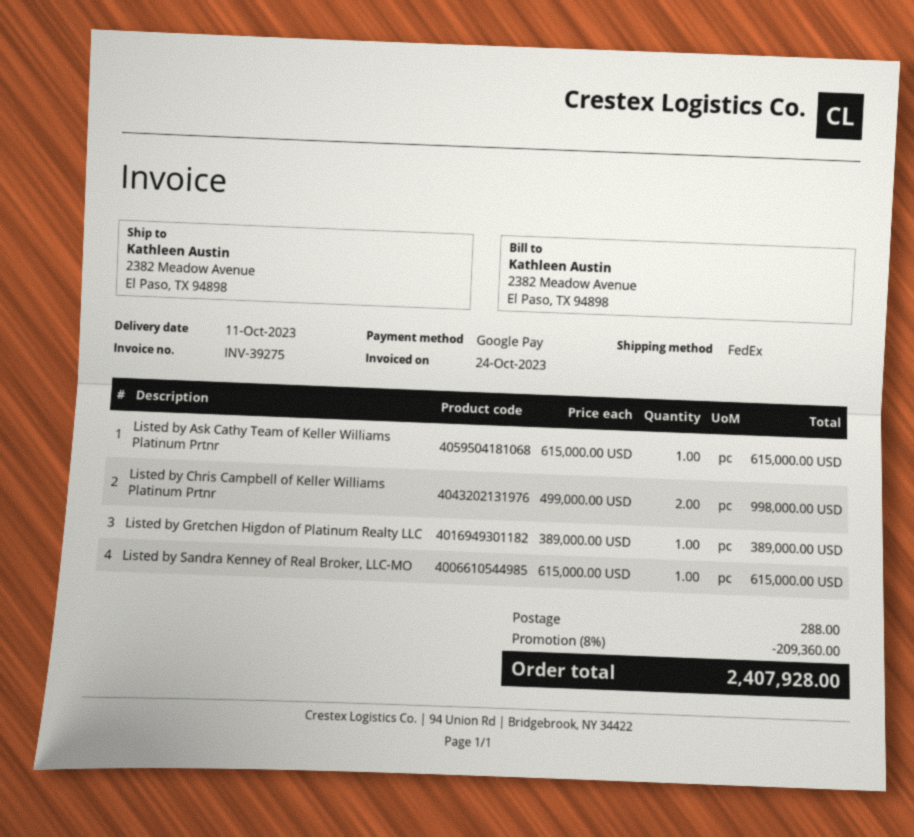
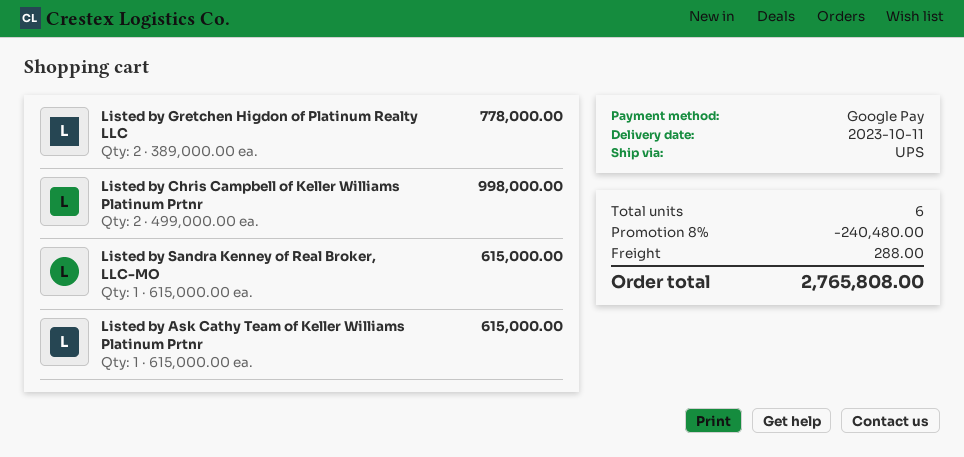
shipping method: FedEx -> UPS
Listed by Gretchen Higdon of Platinum Realty LLC: 1 x 389000.00 = 389000.00 -> 2 x 389000.00 = 778000.00
discount: 8% = 209360.00 -> 8% = 240480.00
total: 2407928.00 -> 2765808.00

